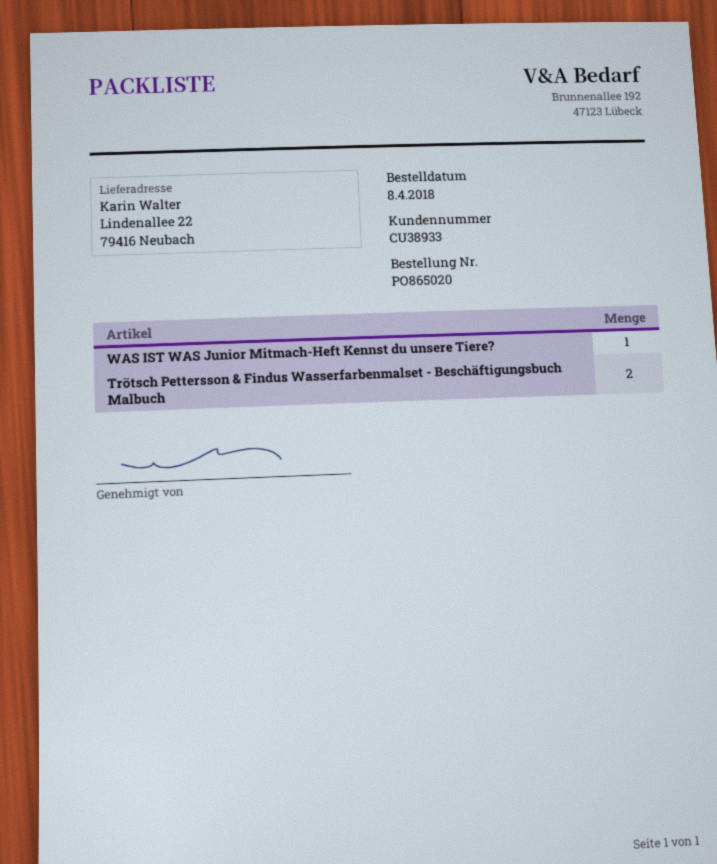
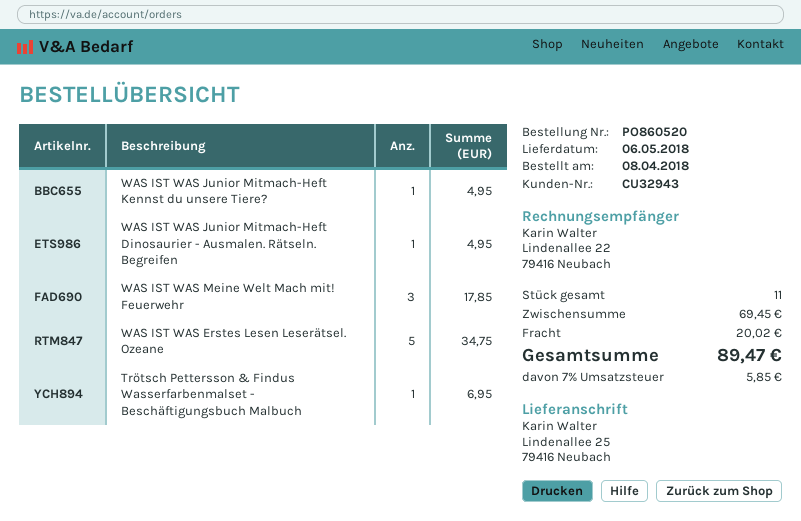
order number: PO865020 -> PO860520
customer number: CU38933 -> CU32943
ship to: Lindenallee 22, 79416 Neubach -> Lindenallee 25, 79416 Neubach
Trötsch Pettersson & Findus Wasserfarbenmalset - Beschäftigungsbuch Malbuch: 2 -> 1
WAS IST WAS Junior Mitmach-Heft Dinosaurier - Ausmalen. Rätseln. Begreifen: none -> 1
WAS IST WAS Meine Welt Mach mit! Feuerwehr: none -> 3
WAS IST WAS Erstes Lesen Leserätsel. Ozeane: none -> 5

